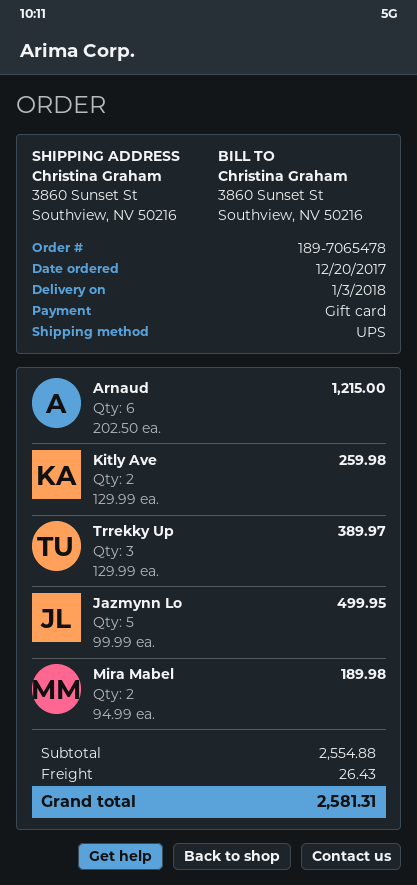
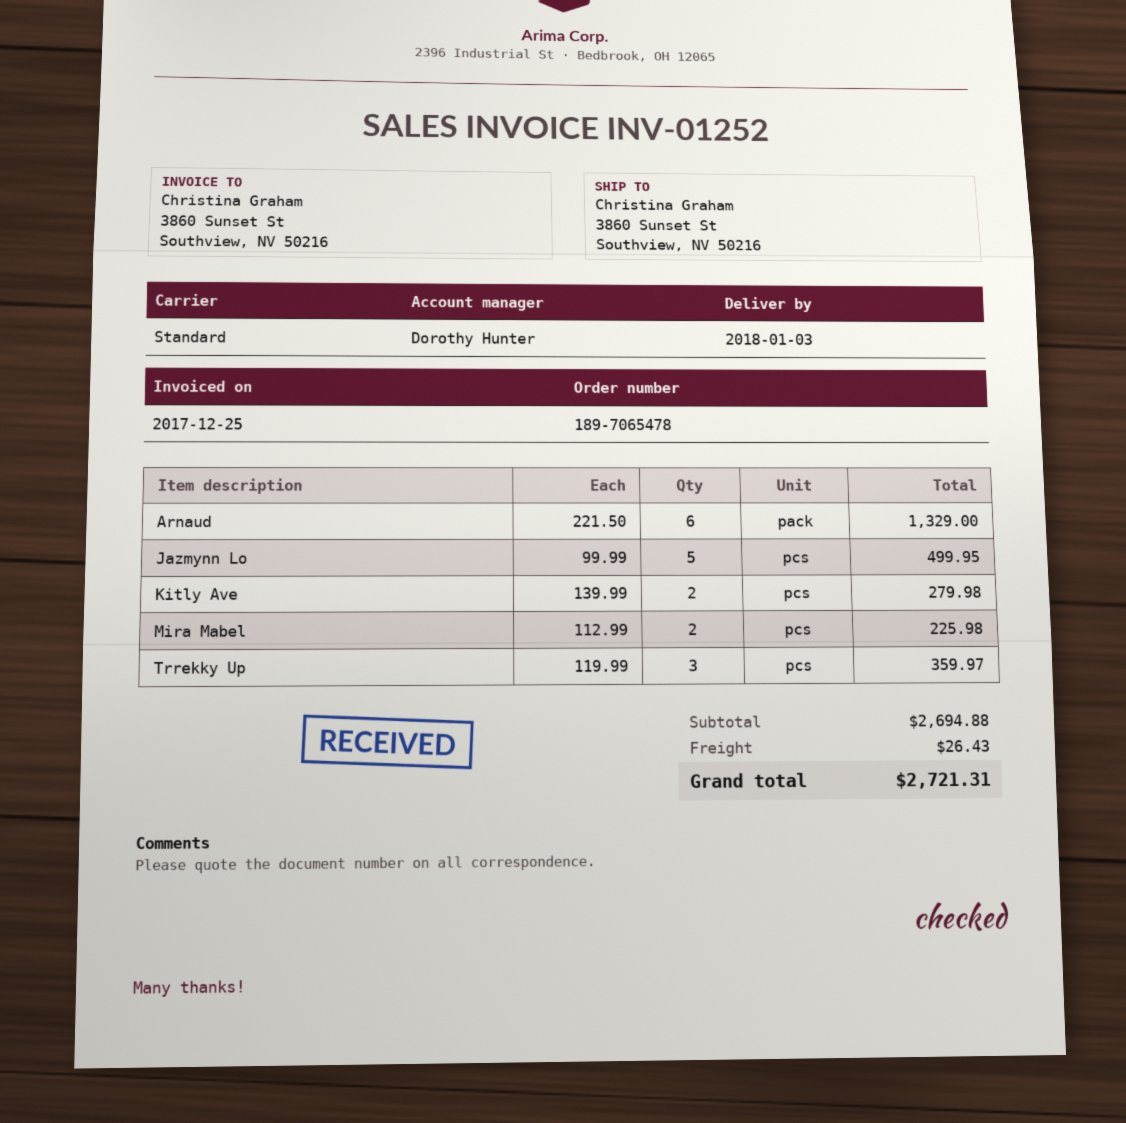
shipping method: UPS -> standard
Arnaud: 6 x 202.50 = 1215.00 -> 6 x 221.50 = 1329.00
Kitly Ave: 2 x 129.99 = 259.98 -> 2 x 139.99 = 279.98
Trrekky Up: 3 x 129.99 = 389.97 -> 3 x 119.99 = 359.97
Mira Mabel: 2 x 94.99 = 189.98 -> 2 x 112.99 = 225.98
subtotal: 2554.88 -> 2694.88
total: 2581.31 -> 2721.31

